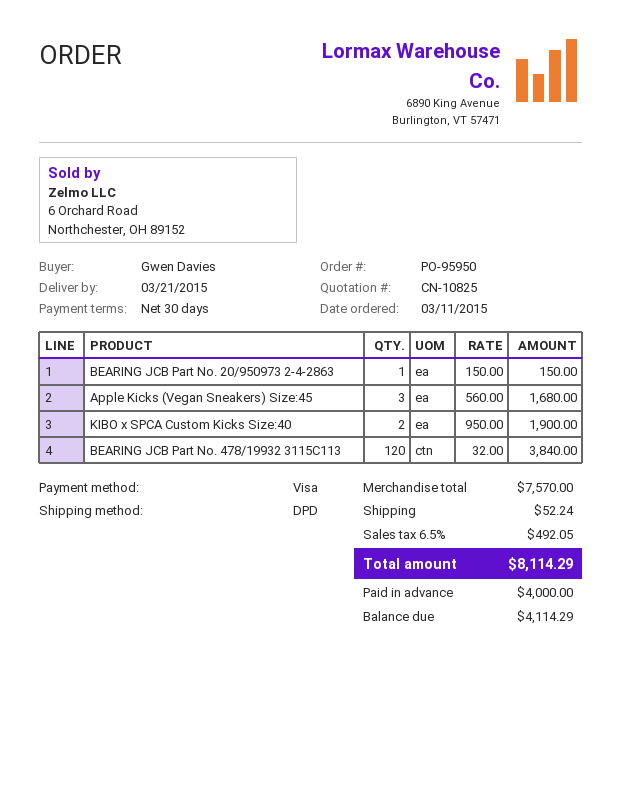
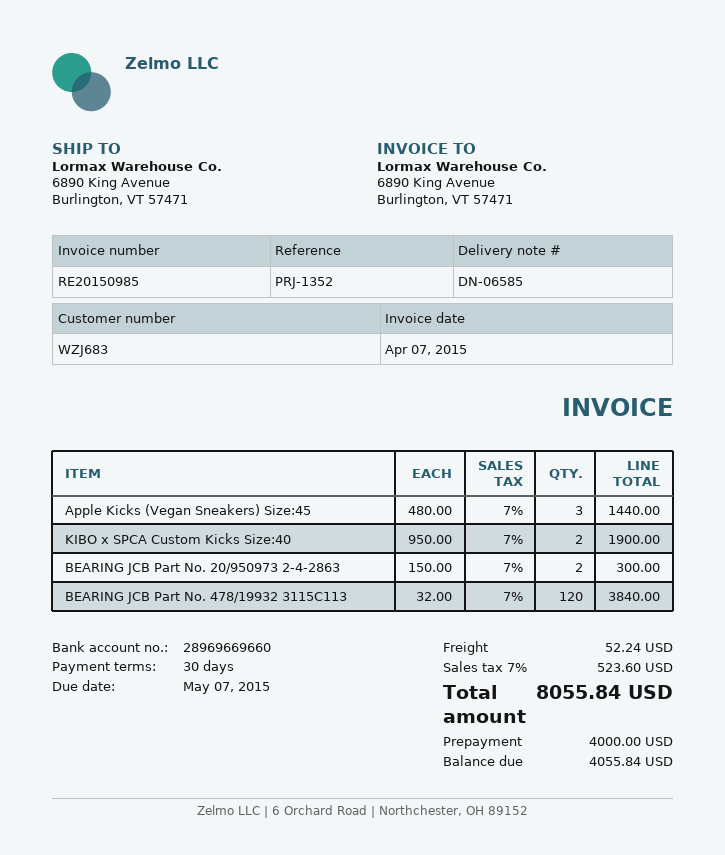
BEARING JCB Part No. 20/950973 2-4-2863: 1 x 150.00 = 150.00 -> 2 x 150.00 = 300.00
Apple Kicks (Vegan Sneakers) Size:45: 3 x 560.00 = 1680.00 -> 3 x 480.00 = 1440.00
tax: 6.5% = 492.05 -> 7% = 523.60
total: 8114.29 -> 8055.84
balance: 4114.29 -> 4055.84

